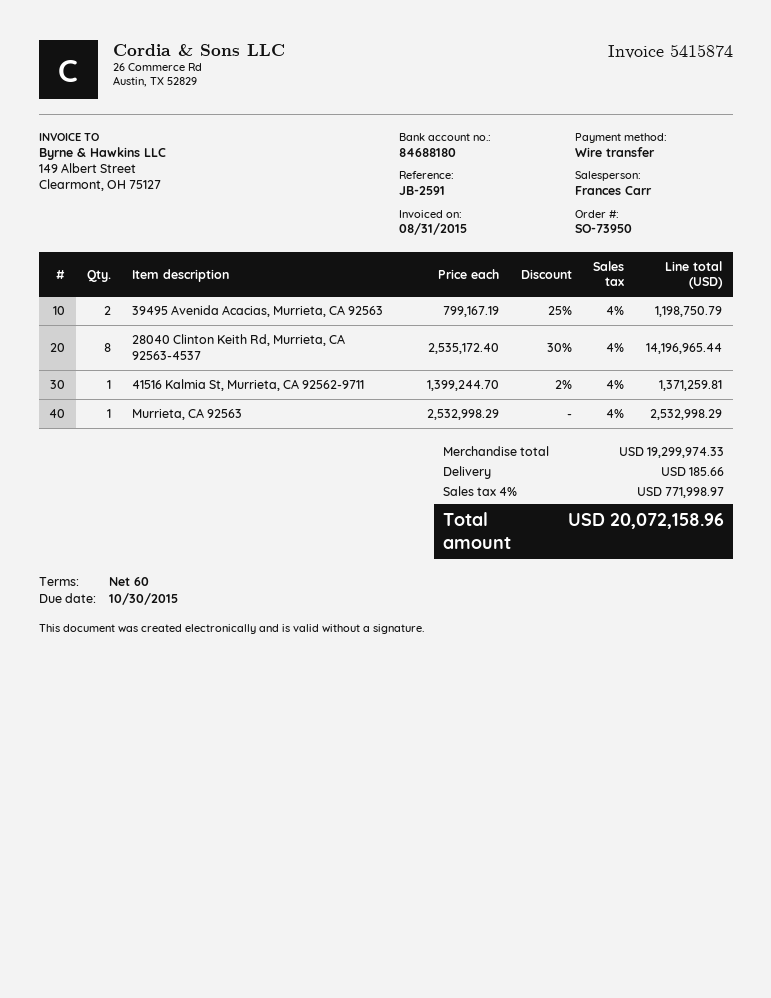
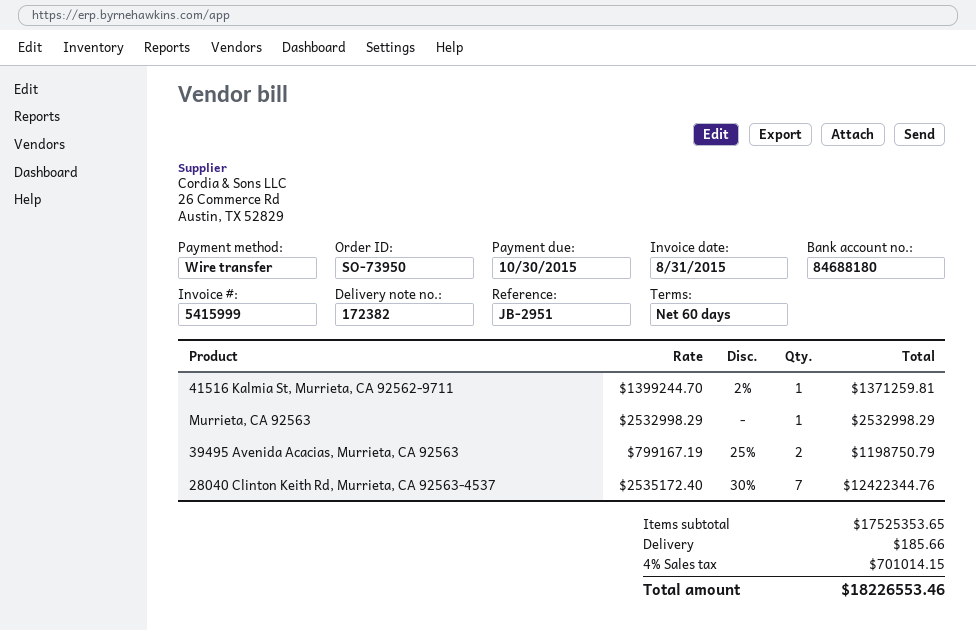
invoice number: 5415874 -> 5415999
reference: JB-2591 -> JB-2951
28040 Clinton Keith Rd, Murrieta, CA 92563-4537: 8 x 2535172.40 - 30% = 14196965.44 -> 7 x 2535172.40 - 30% = 12422344.76
subtotal: 19299974.33 -> 17525353.65
tax: 4% = 771998.97 -> 4% = 701014.15
total: 20072158.96 -> 18226553.46

